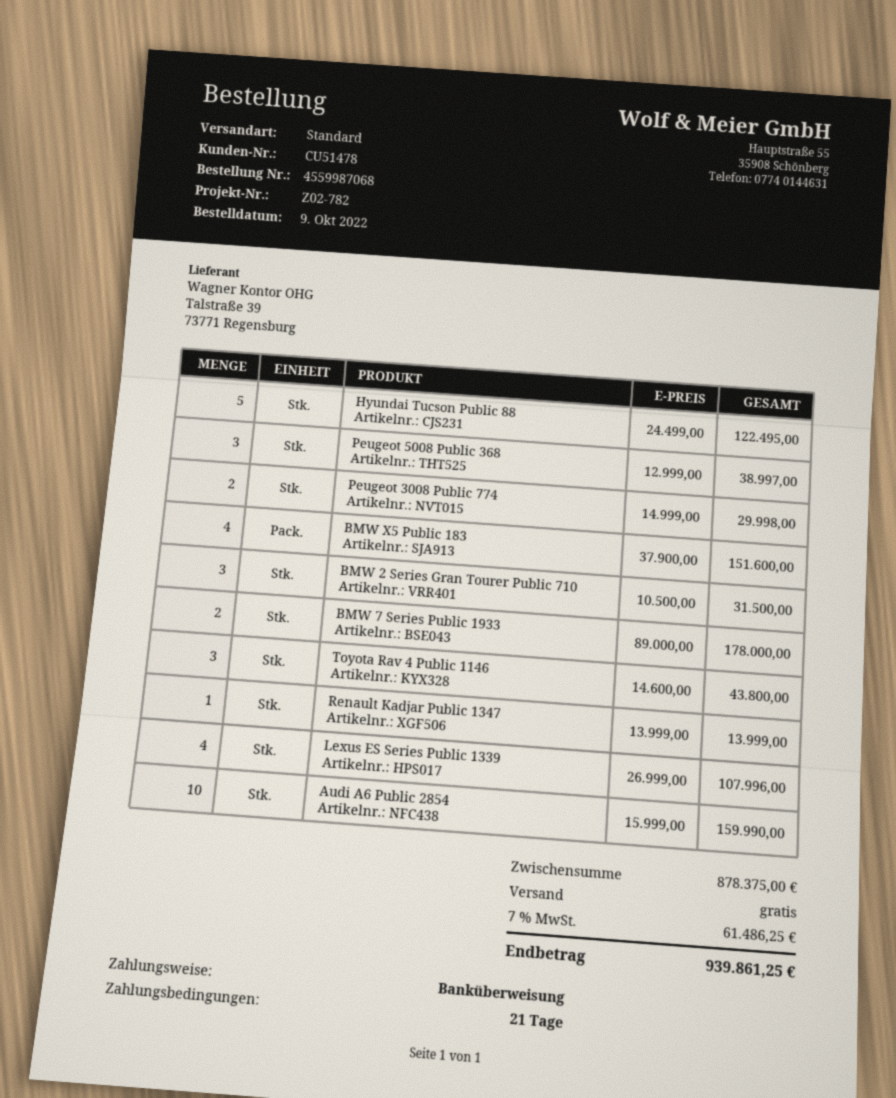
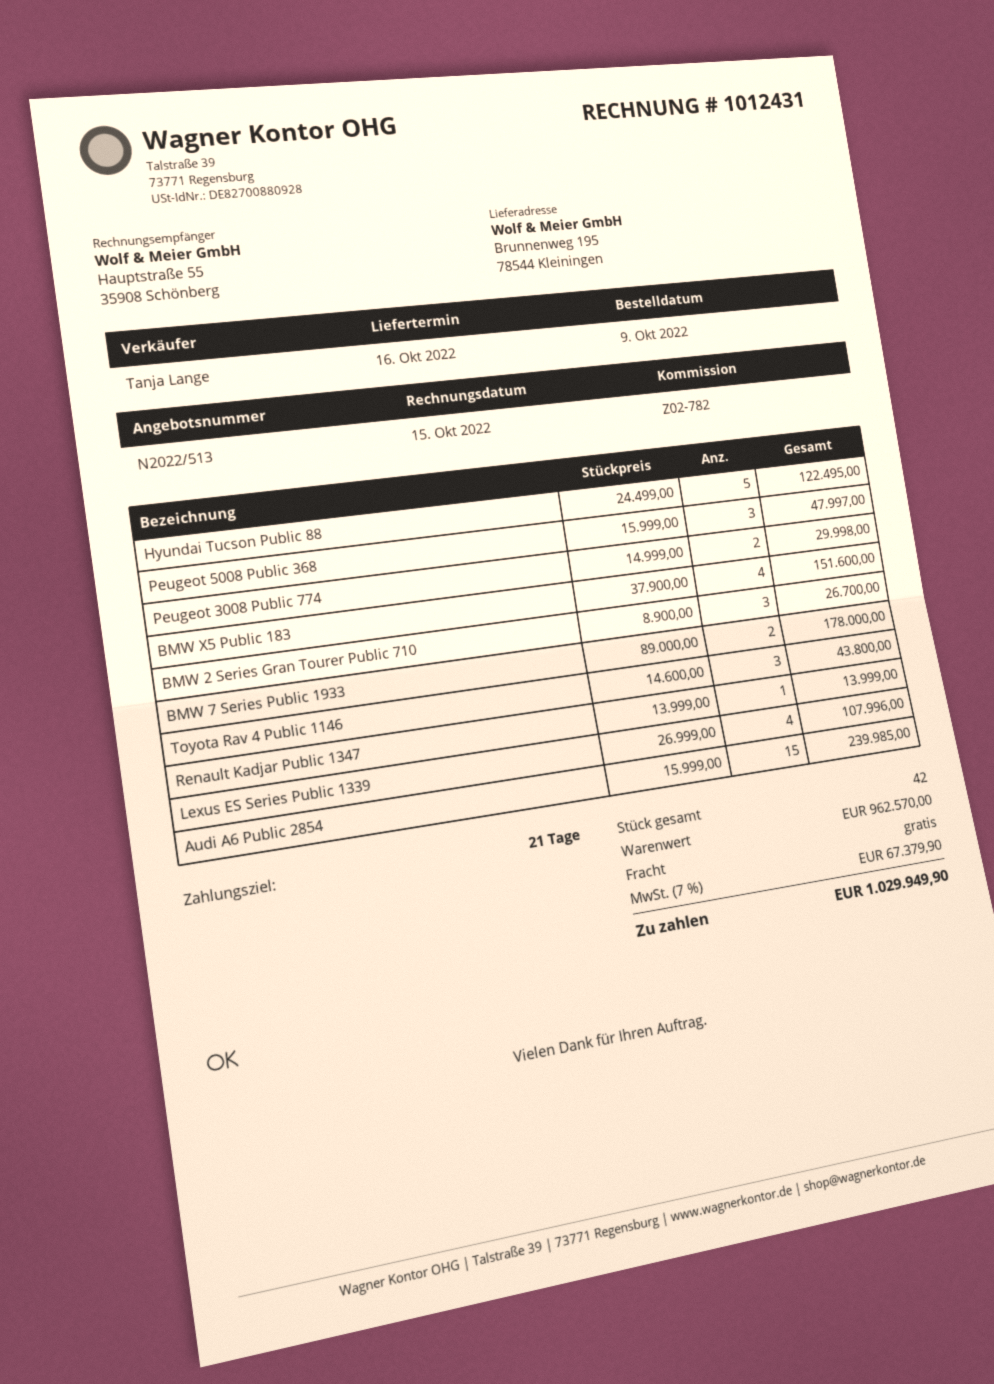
Peugeot 5008 Public 368: 3 x 12999.00 = 38997.00 -> 3 x 15999.00 = 47997.00
BMW 2 Series Gran Tourer Public 710: 3 x 10500.00 = 31500.00 -> 3 x 8900.00 = 26700.00
Audi A6 Public 2854: 10 x 15999.00 = 159990.00 -> 15 x 15999.00 = 239985.00
subtotal: 878375.00 -> 962570.00
tax: 7% = 61486.25 -> 7% = 67379.90
total: 939861.25 -> 1029949.90

